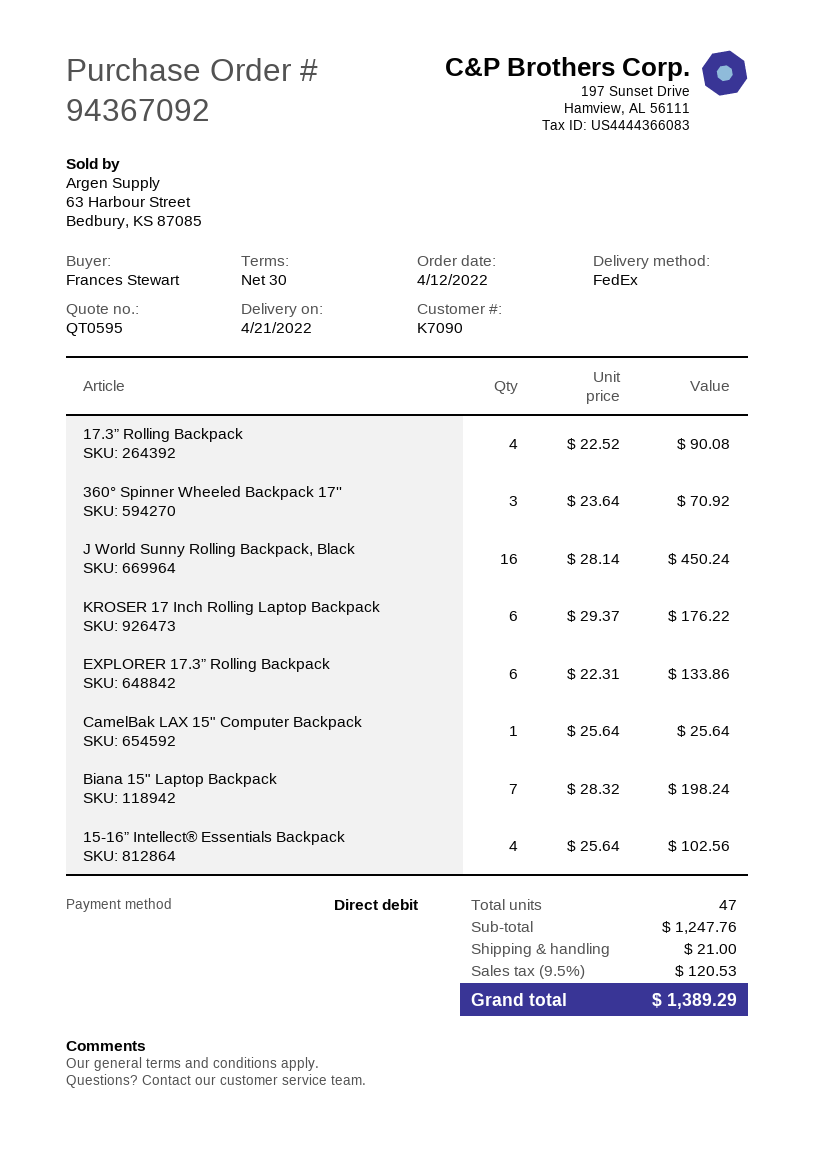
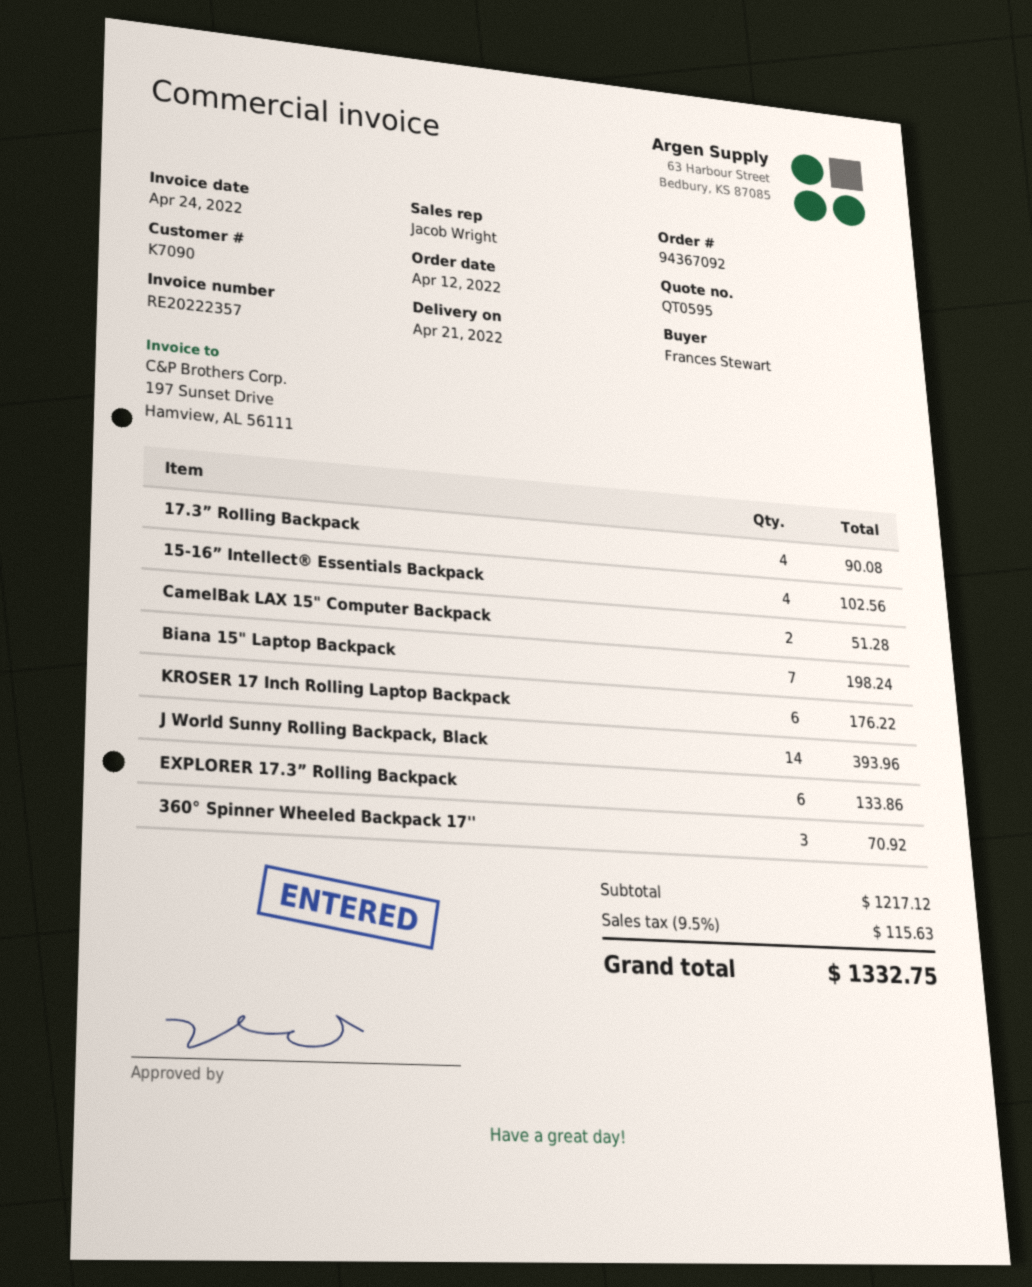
J World Sunny Rolling Backpack, Black: 16 for 450.24 -> 14 for 393.96
CamelBak LAX 15" Computer Backpack: 1 for 25.64 -> 2 for 51.28
subtotal: 1247.76 -> 1217.12
shipping: 21.00 -> none
tax: 9.5% = 120.53 -> 9.5% = 115.63
total: 1389.29 -> 1332.75

